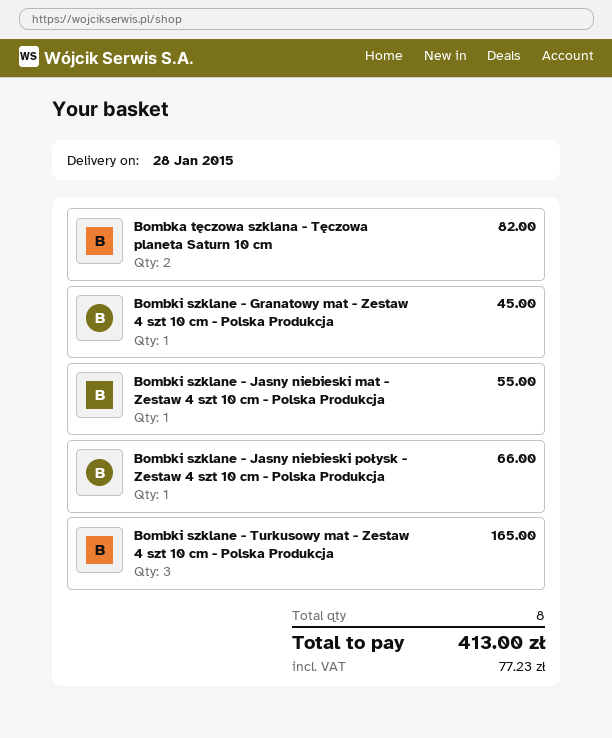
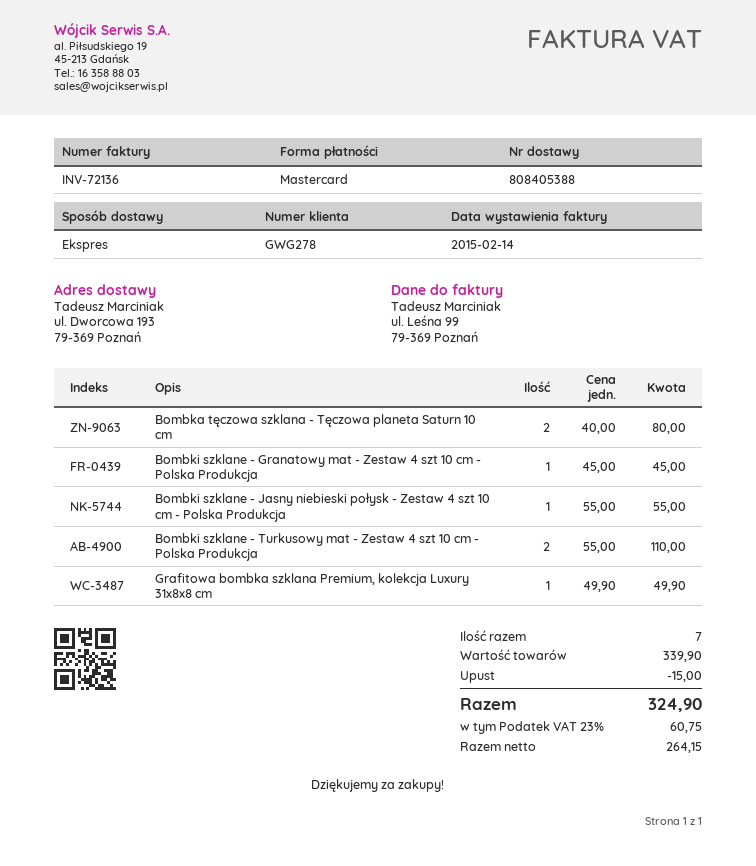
Bombka tęczowa szklana - Tęczowa planeta Saturn 10 cm: 2 for 82.00 -> 2 for 80.00
Bombki szklane - Jasny niebieski mat - Zestaw 4 szt 10 cm - Polska Produkcja: 1 for 55.00 -> none
Bombki szklane - Jasny niebieski połysk - Zestaw 4 szt 10 cm - Polska Produkcja: 1 for 66.00 -> 1 for 55.00
Bombki szklane - Turkusowy mat - Zestaw 4 szt 10 cm - Polska Produkcja: 3 for 165.00 -> 2 for 110.00
Grafitowa bombka szklana Premium, kolekcja Luxury 31x8x8 cm: none -> 1 for 49.90
total quantity: 8 -> 7
discount: none -> 15.00
tax: 77.23 -> 60.75
total: 413.00 -> 324.90

